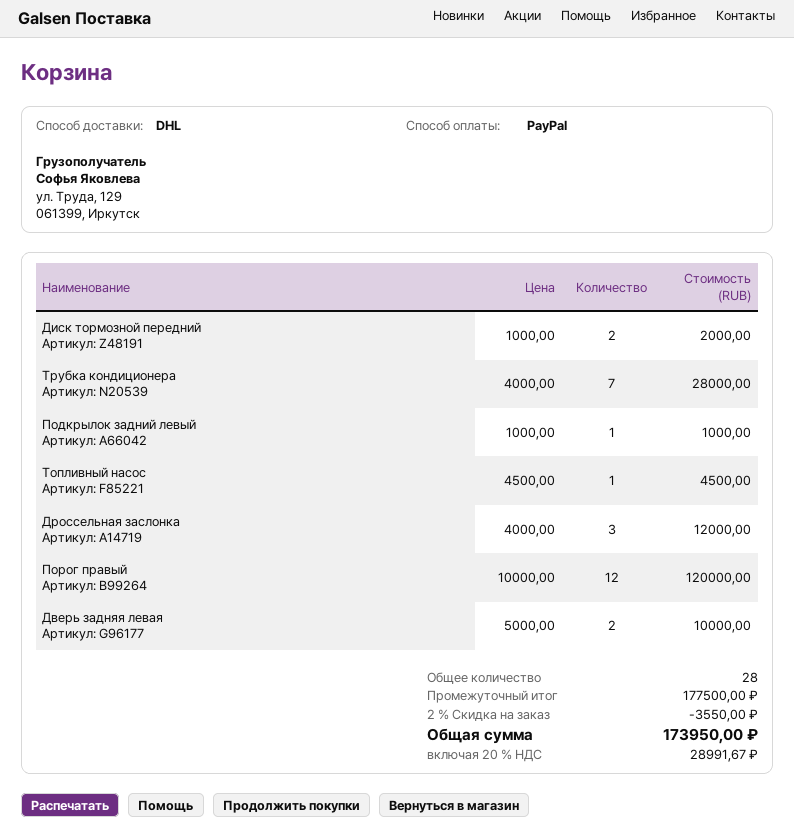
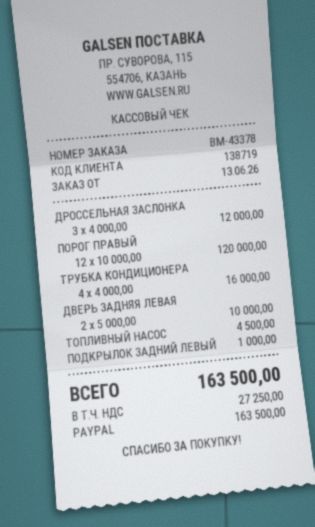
Диск тормозной передний: 2 x 1000.00 = 2000.00 -> none
Трубка кондиционера: 7 x 4000.00 = 28000.00 -> 4 x 4000.00 = 16000.00
discount: 2% = 3550.00 -> none
tax: 28991.67 -> 27250.00
total: 173950.00 -> 163500.00

